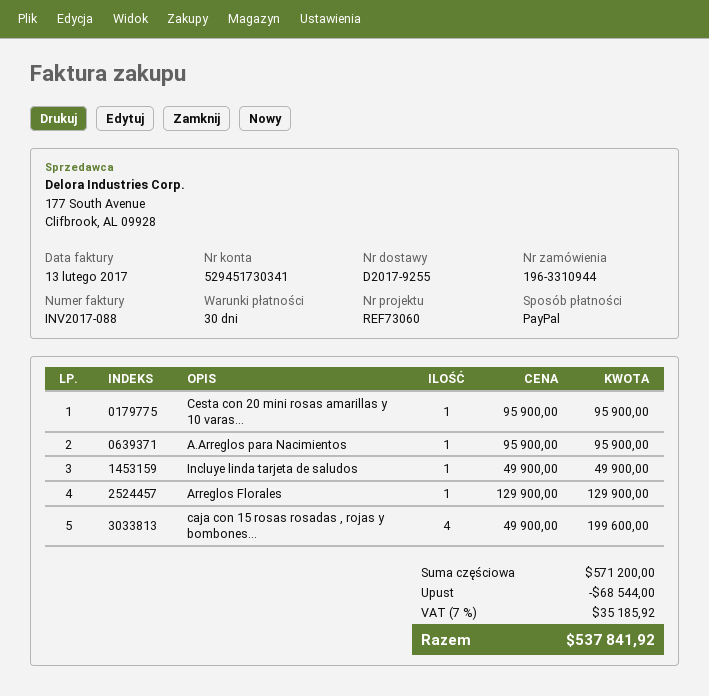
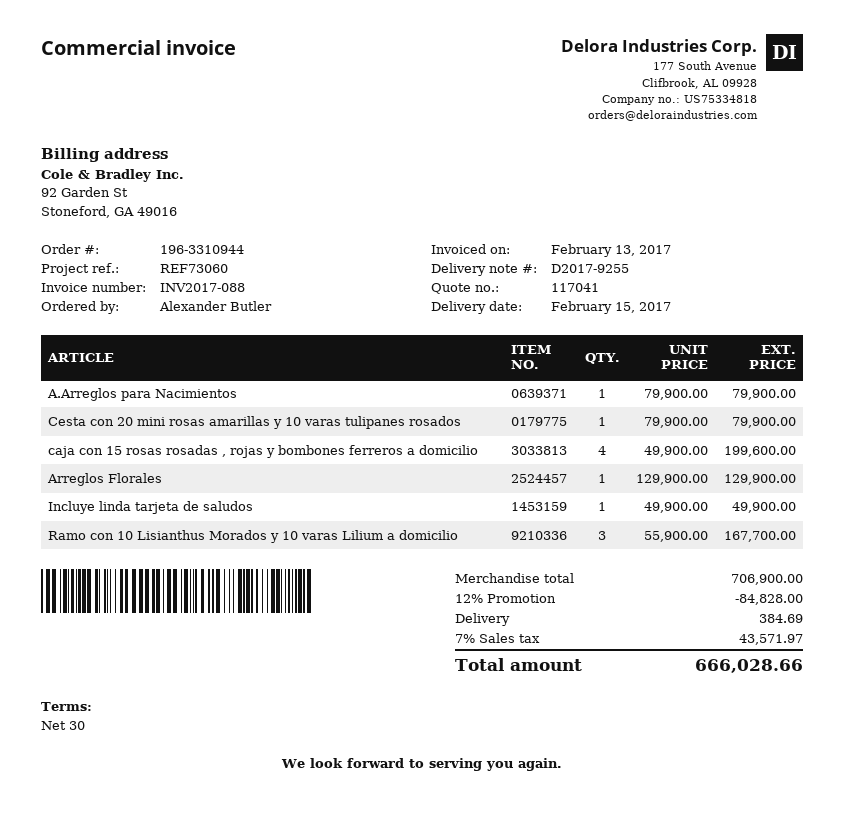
Cesta con 20 mini rosas amarillas y 10 varas...: 1 x 95900.00 = 95900.00 -> 1 x 79900.00 = 79900.00
A.Arreglos para Nacimientos: 1 x 95900.00 = 95900.00 -> 1 x 79900.00 = 79900.00
Ramo con 10 Lisianthus Morados y 10 varas Lilium a domicilio: none -> 3 x 55900.00 = 167700.00
subtotal: 571200.00 -> 706900.00
discount: 68544.00 -> 84828.00
shipping: none -> 384.69
tax: 7% = 35185.92 -> 7% = 43571.97
total: 537841.92 -> 666028.66

